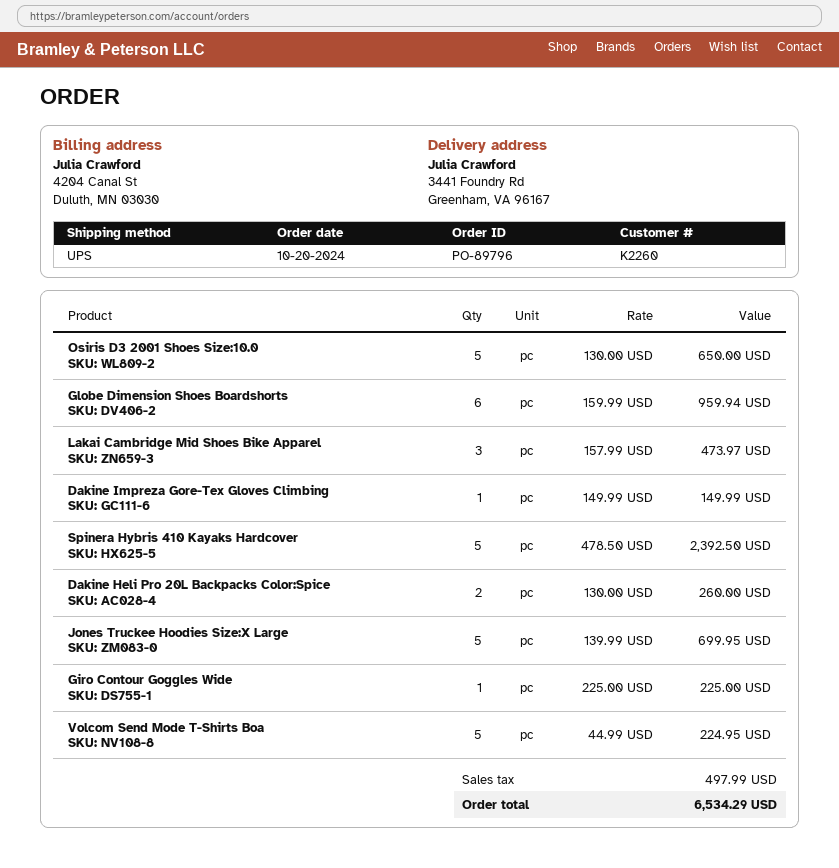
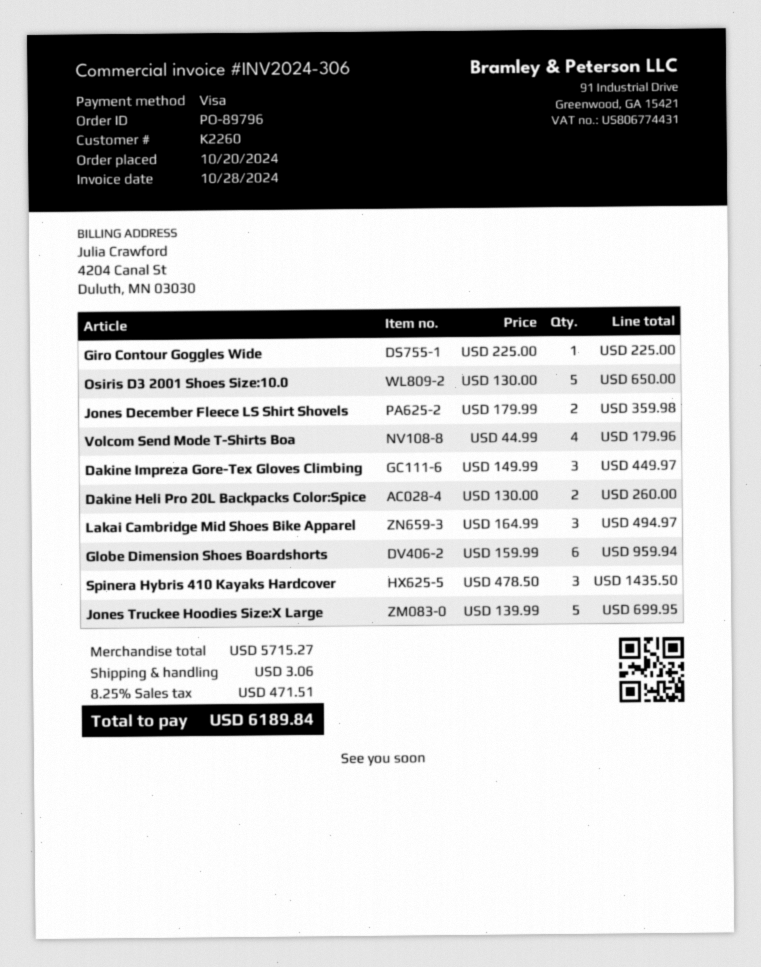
Lakai Cambridge Mid Shoes Bike Apparel: 3 x 157.99 = 473.97 -> 3 x 164.99 = 494.97
Dakine Impreza Gore-Tex Gloves Climbing: 1 x 149.99 = 149.99 -> 3 x 149.99 = 449.97
Spinera Hybris 410 Kayaks Hardcover: 5 x 478.50 = 2392.50 -> 3 x 478.50 = 1435.50
Volcom Send Mode T-Shirts Boa: 5 x 44.99 = 224.95 -> 4 x 44.99 = 179.96
Jones December Fleece LS Shirt Shovels: none -> 2 x 179.99 = 359.98
shipping: none -> 3.06
tax: 497.99 -> 471.51
total: 6534.29 -> 6189.84

